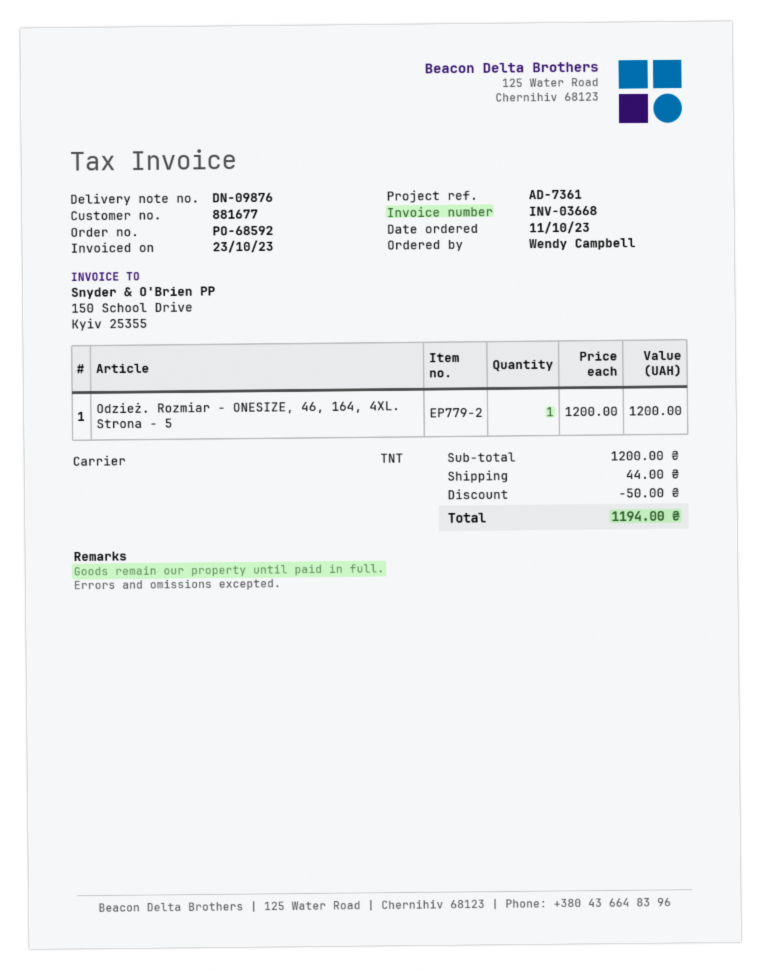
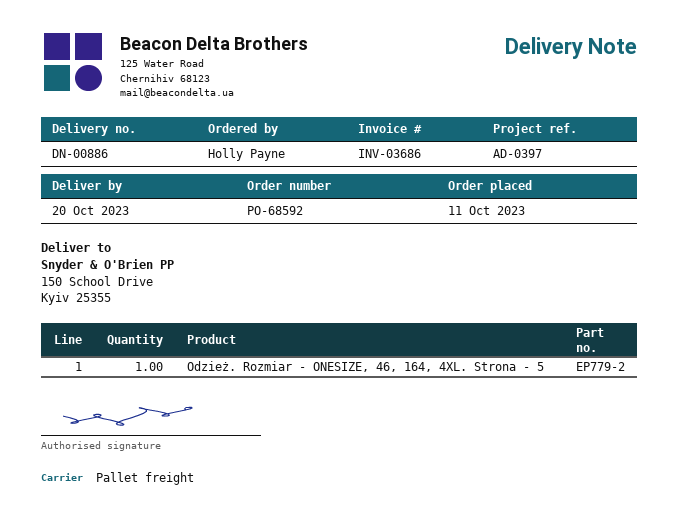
delivery note number: DN-09876 -> DN-00886
invoice number: INV-03668 -> INV-03686
reference: AD-7361 -> AD-0397
ordered by: Wendy Campbell -> Holly Payne
shipping method: TNT -> pallet freight

